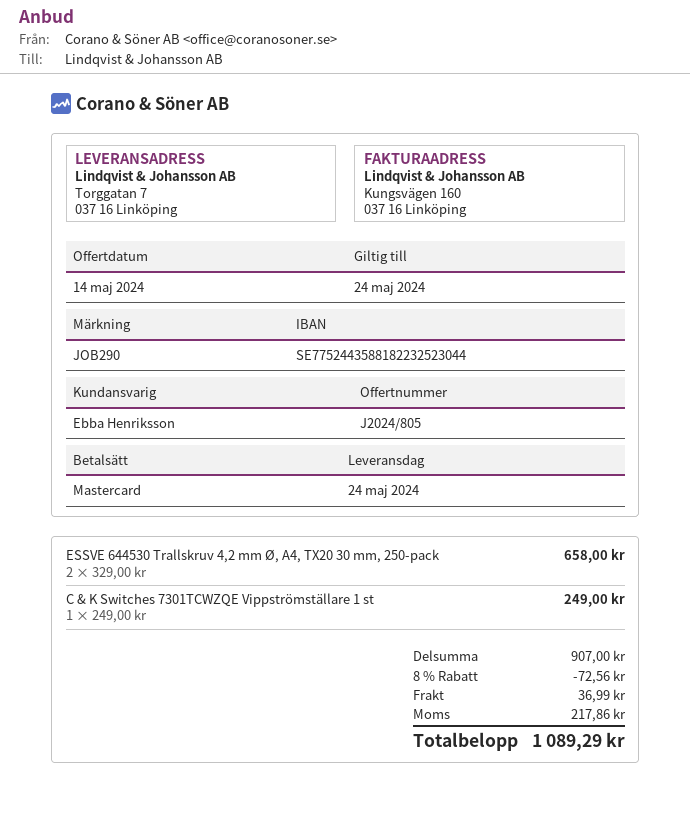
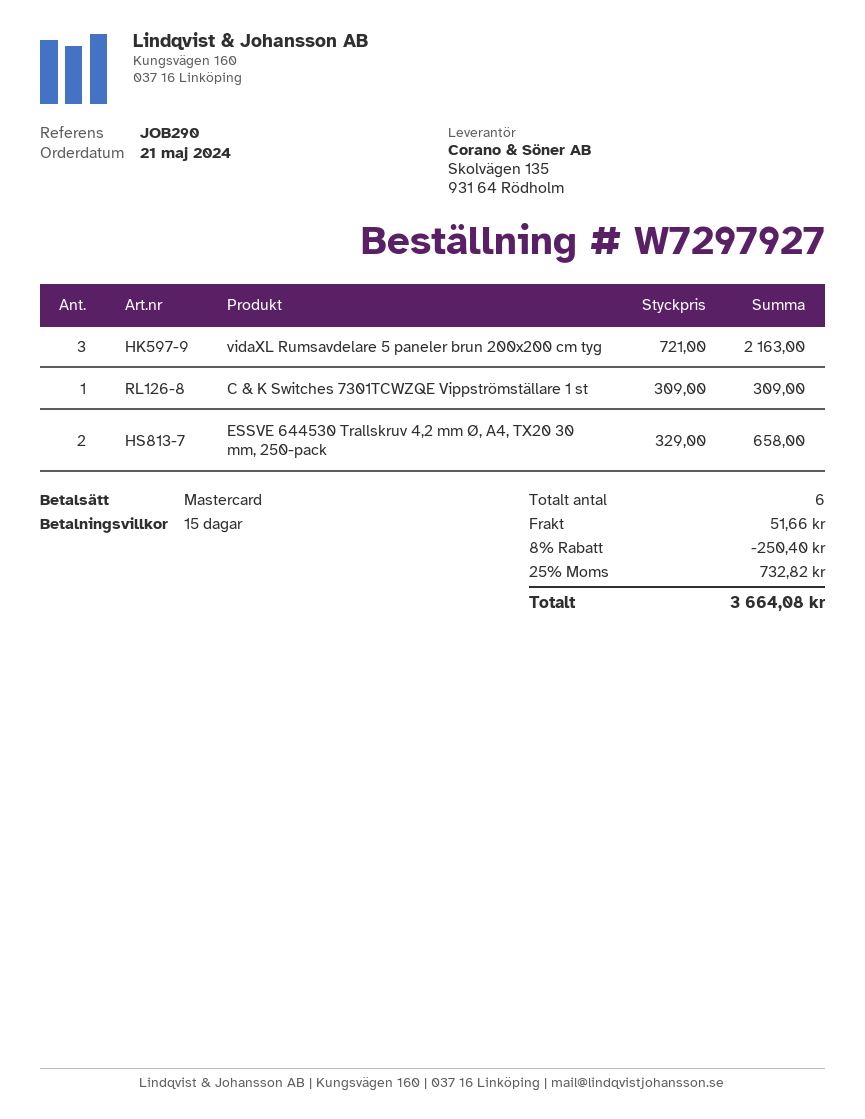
C & K Switches 7301TCWZQE Vippströmställare 1 st: 1 x 249.00 = 249.00 -> 1 x 309.00 = 309.00
vidaXL Rumsavdelare 5 paneler brun 200x200 cm tyg: none -> 3 x 721.00 = 2163.00
discount: 8% = 72.56 -> 8% = 250.40
shipping: 36.99 -> 51.66
tax: 217.86 -> 732.82
total: 1089.29 -> 3664.08

